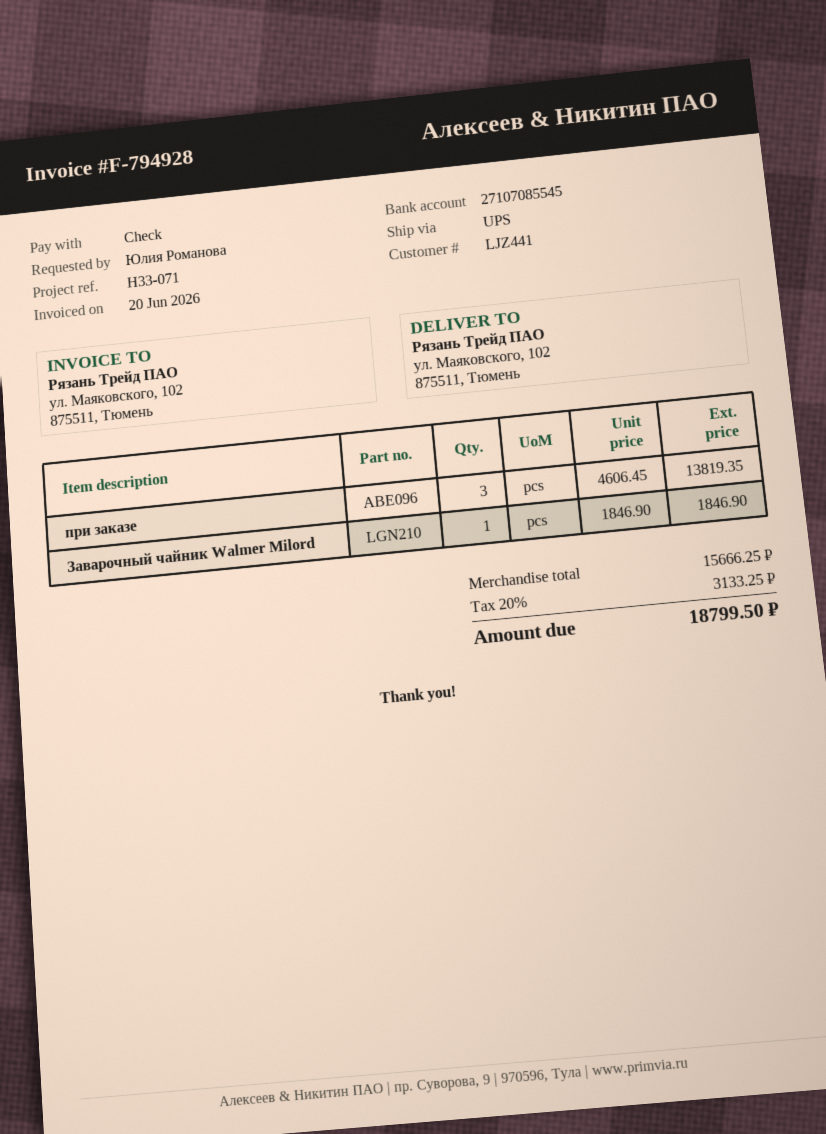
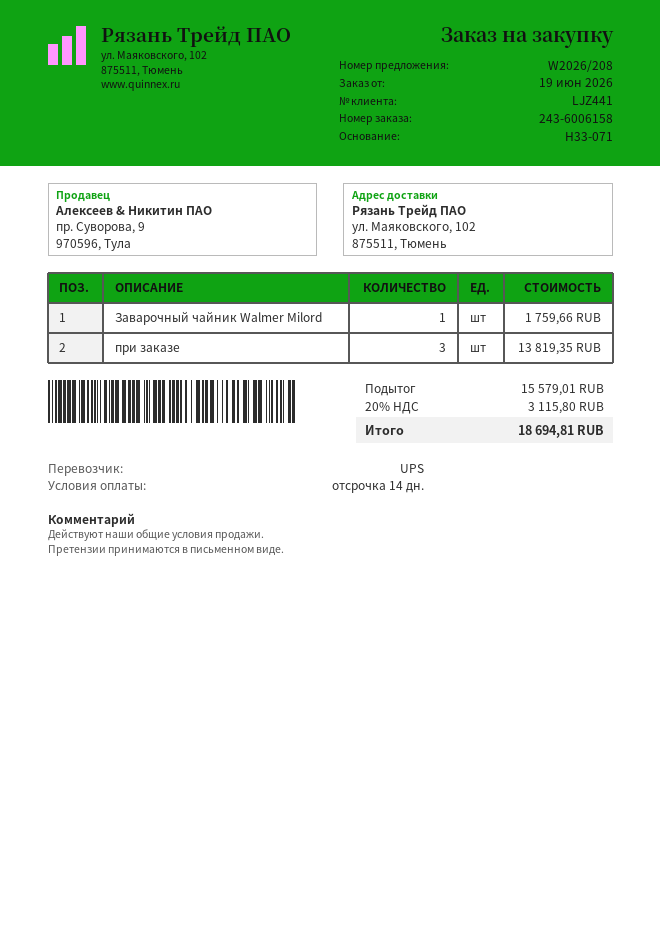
Заварочный чайник Walmer Milord: 1 for 1846.90 -> 1 for 1759.66
subtotal: 15666.25 -> 15579.01
tax: 20% = 3133.25 -> 20% = 3115.80
total: 18799.50 -> 18694.81

